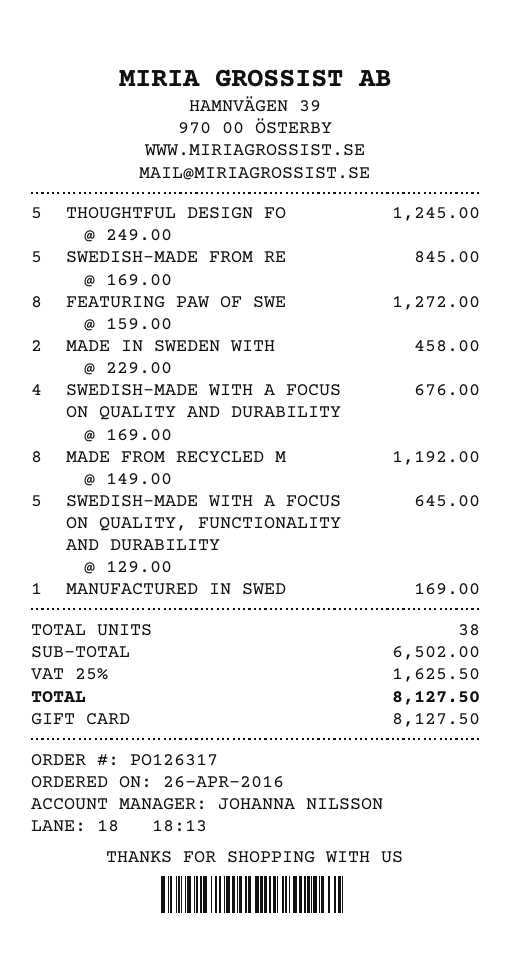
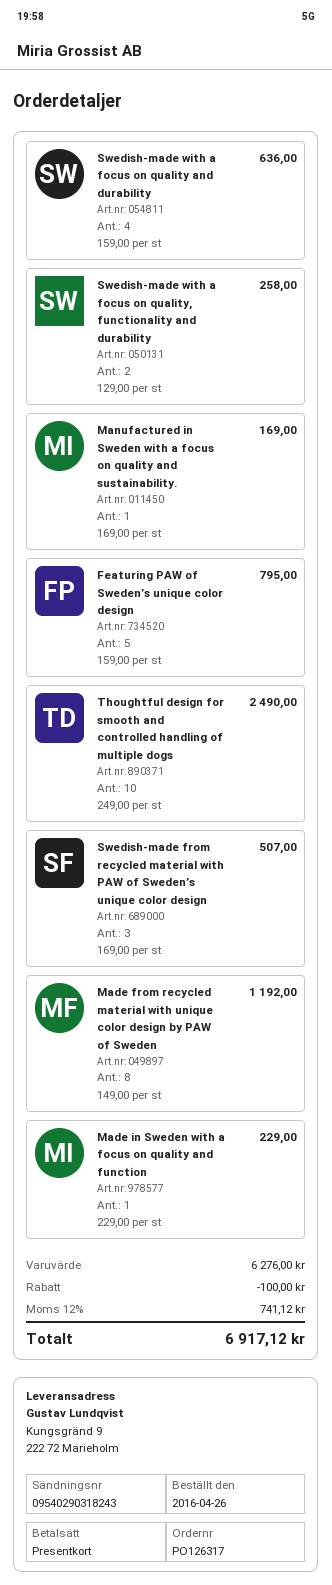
THOUGHTFUL DESIGN FO: 5 x 249.00 = 1245.00 -> 10 x 249.00 = 2490.00
SWEDISH-MADE FROM RE: 5 x 169.00 = 845.00 -> 3 x 169.00 = 507.00
FEATURING PAW OF SWE: 8 x 159.00 = 1272.00 -> 5 x 159.00 = 795.00
MADE IN SWEDEN WITH: 2 x 229.00 = 458.00 -> 1 x 229.00 = 229.00
SWEDISH-MADE WITH A FOCUS ON QUALITY AND DURABILITY: 4 x 169.00 = 676.00 -> 4 x 159.00 = 636.00
SWEDISH-MADE WITH A FOCUS ON QUALITY, FUNCTIONALITY AND DURABILITY: 5 x 129.00 = 645.00 -> 2 x 129.00 = 258.00
subtotal: 6502.00 -> 6276.00
discount: none -> 100.00
tax: 25% = 1625.50 -> 12% = 741.12
total: 8127.50 -> 6917.12

